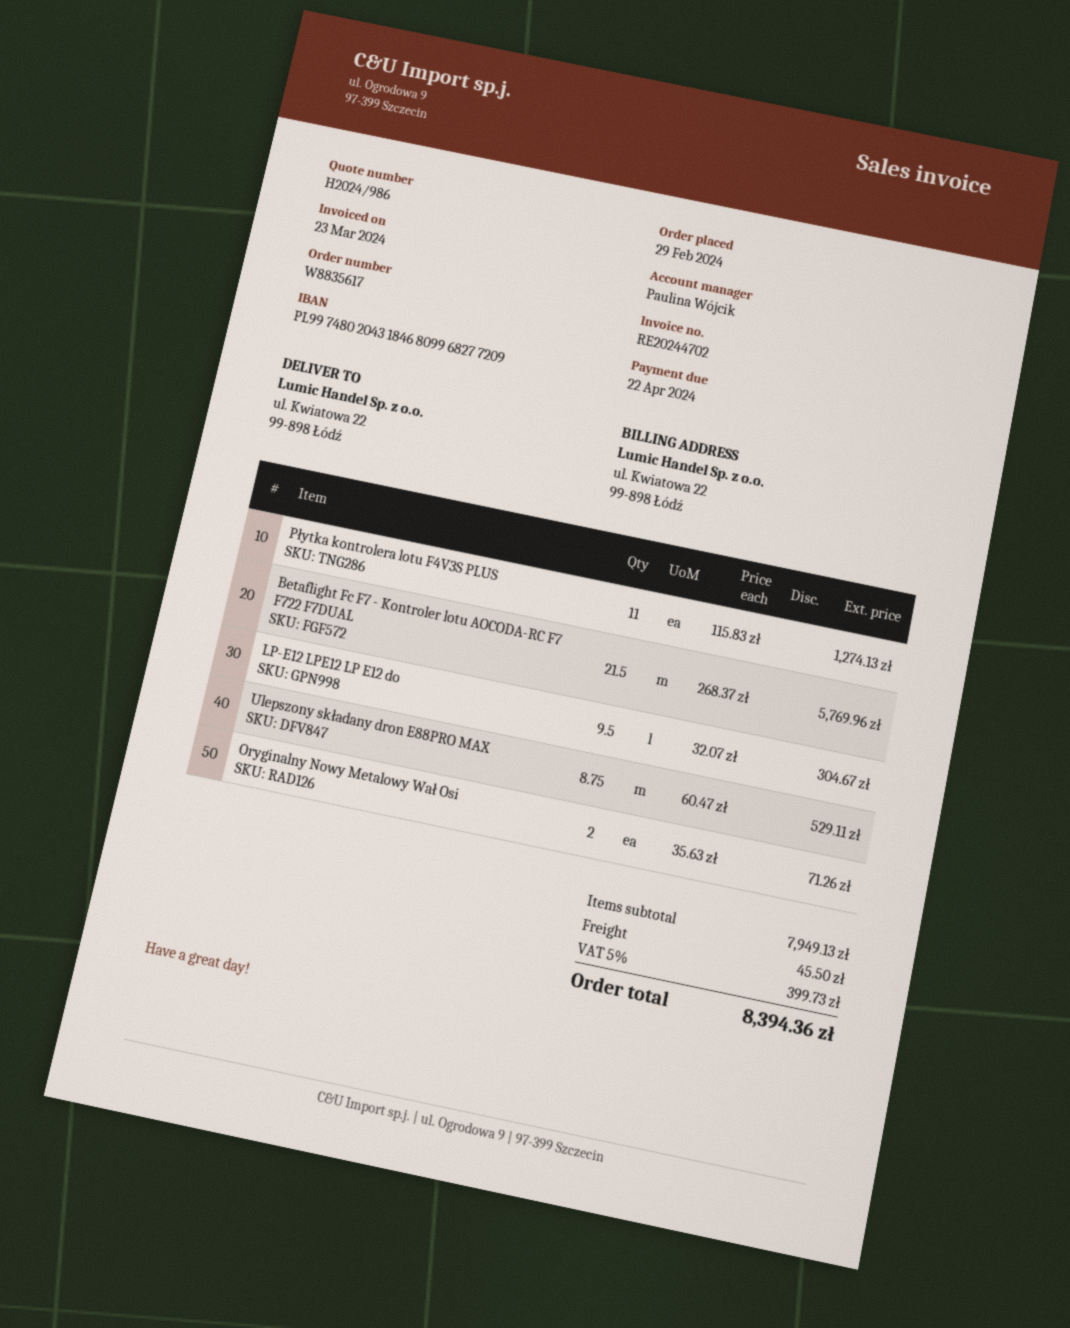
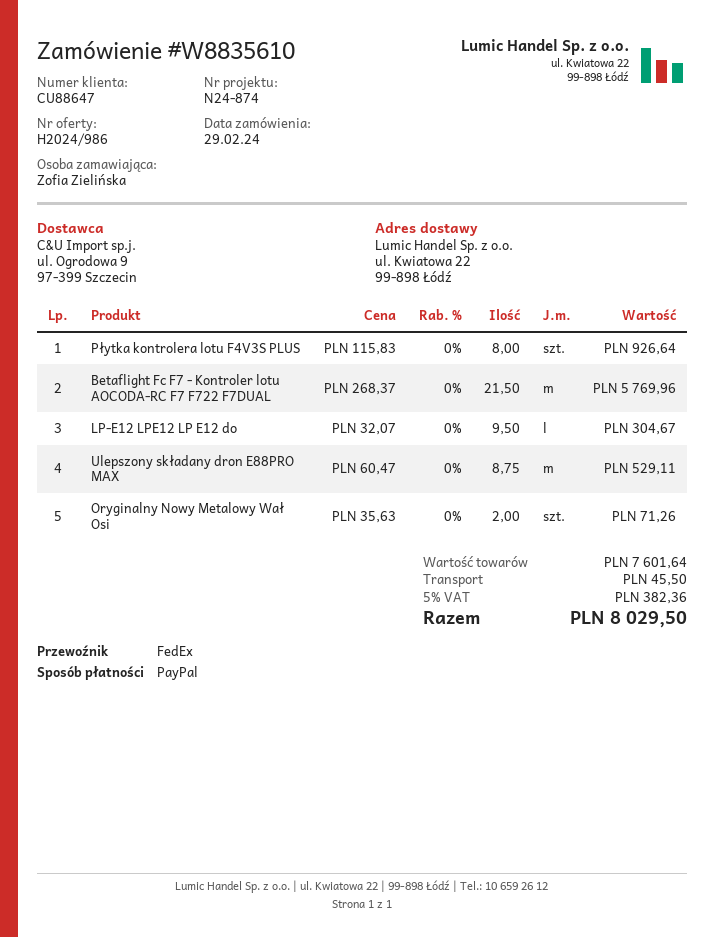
order number: W8835617 -> W8835610
Płytka kontrolera lotu F4V3S PLUS: 11 x 115.83 = 1274.13 -> 8 x 115.83 = 926.64
subtotal: 7949.13 -> 7601.64
tax: 5% = 399.73 -> 5% = 382.36
total: 8394.36 -> 8029.50

